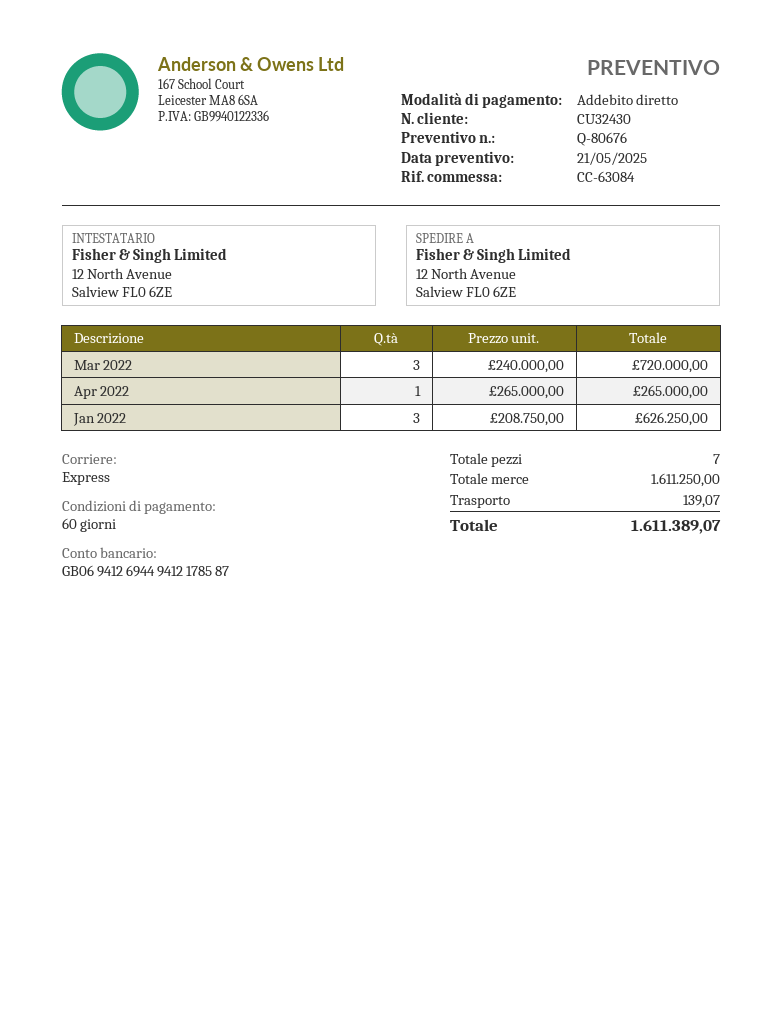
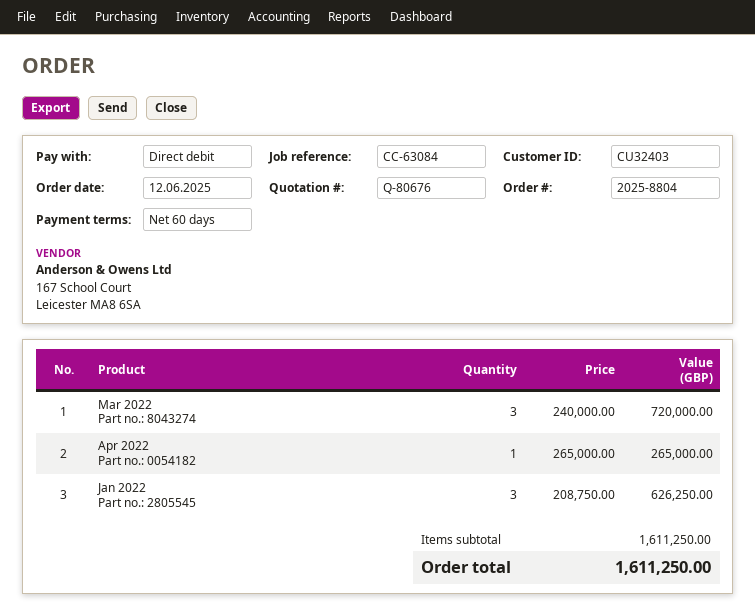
customer number: CU32430 -> CU32403
shipping: 139.07 -> none
total: 1611389.07 -> 1611250.00

